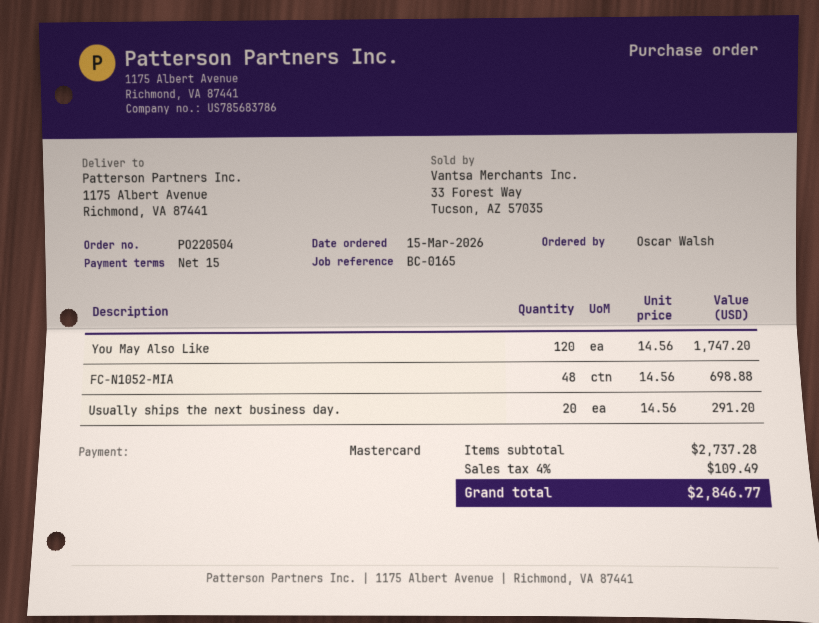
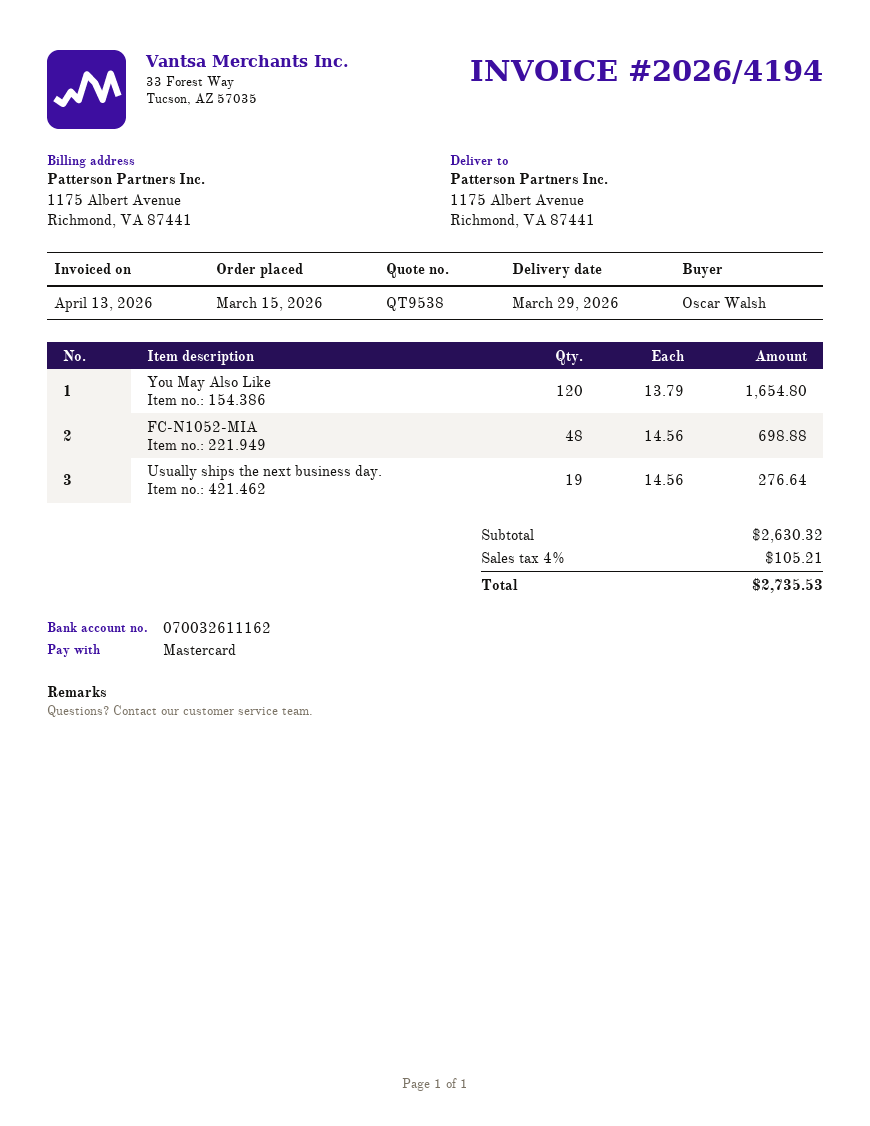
You May Also Like: 120 x 14.56 = 1747.20 -> 120 x 13.79 = 1654.80
Usually ships the next business day.: 20 x 14.56 = 291.20 -> 19 x 14.56 = 276.64
subtotal: 2737.28 -> 2630.32
tax: 4% = 109.49 -> 4% = 105.21
total: 2846.77 -> 2735.53

